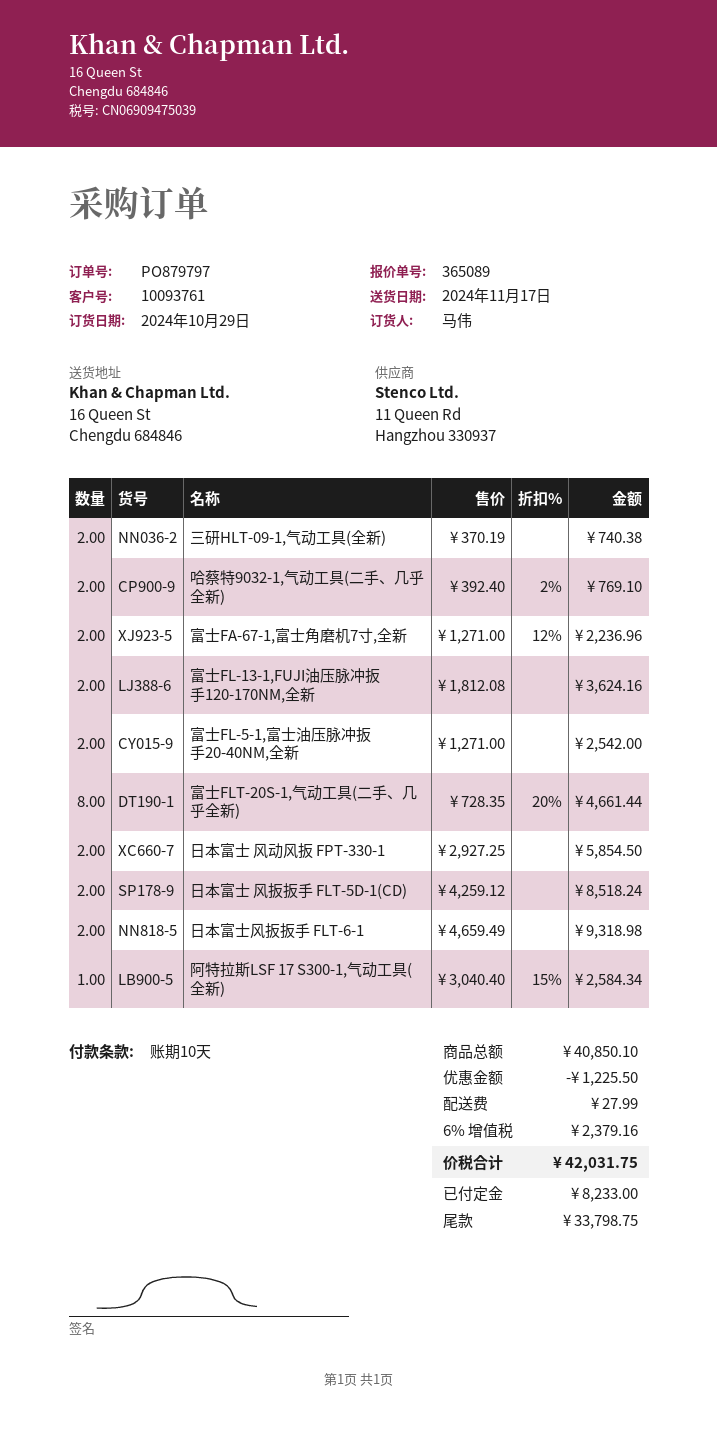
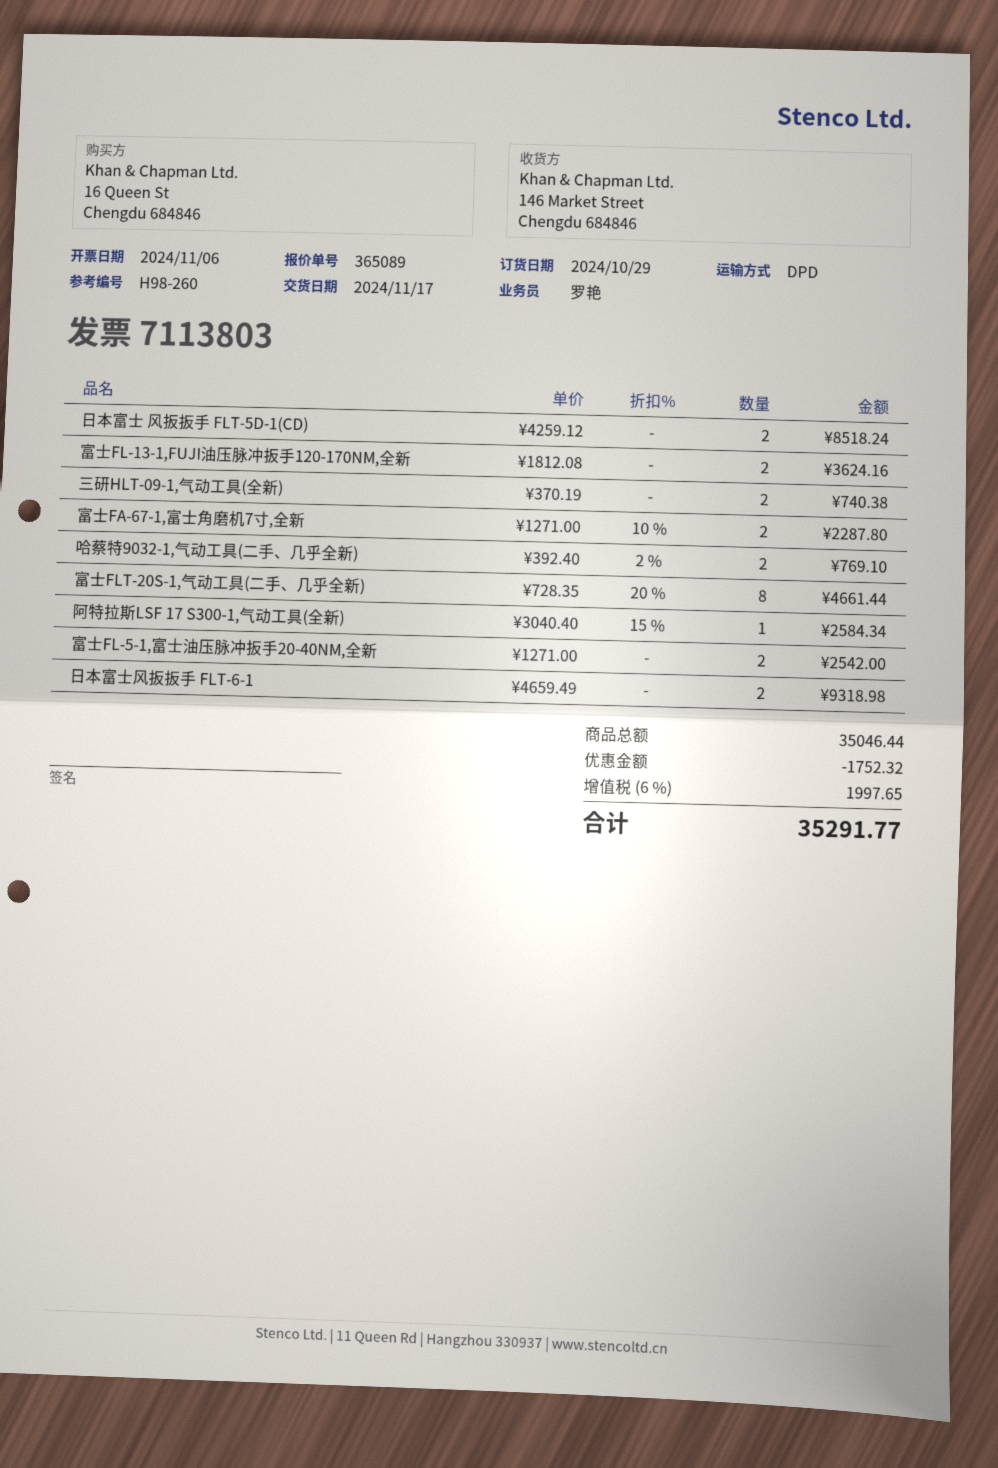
ship to: 16 Queen St, Chengdu 684846 -> 146 Market Street, Chengdu 684846
富士FA-67-1,富士角磨机7寸,全新: 2 x 1271.00 - 12% = 2236.96 -> 2 x 1271.00 - 10% = 2287.80
日本富士 风动风扳 FPT-330-1: 2 x 2927.25 = 5854.50 -> none
subtotal: 40850.10 -> 35046.44
discount: 1225.50 -> 1752.32
shipping: 27.99 -> none
tax: 6% = 2379.16 -> 6% = 1997.65
total: 42031.75 -> 35291.77

